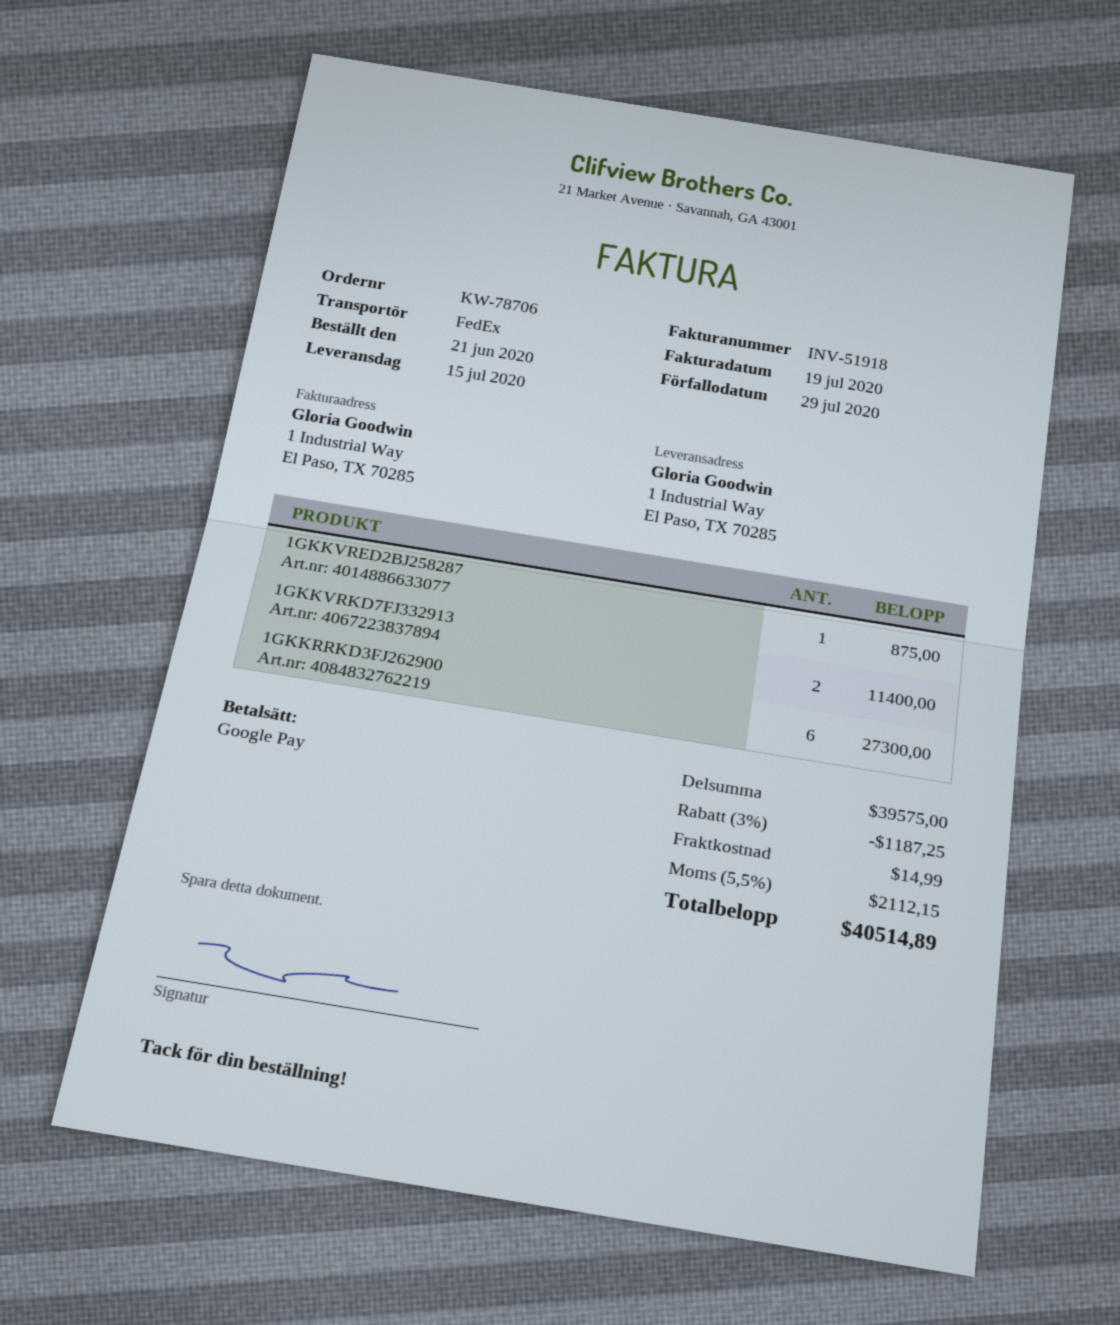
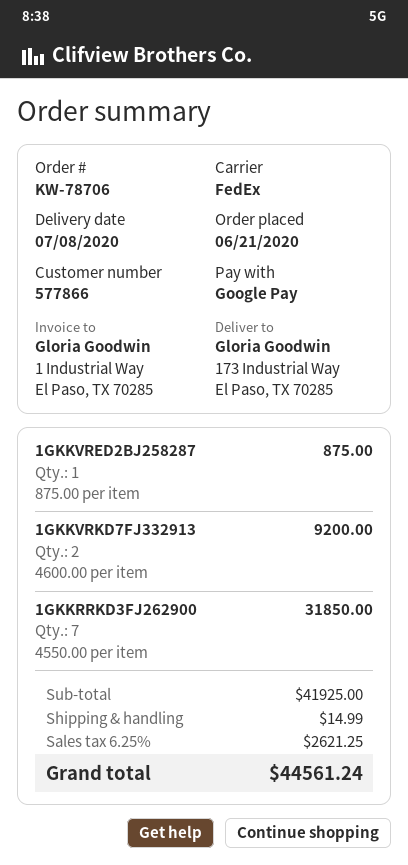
delivery date: 2020-07-15 -> 2020-07-08
ship to: 1 Industrial Way, El Paso, TX 70285 -> 173 Industrial Way, El Paso, TX 70285
1GKKVRKD7FJ332913: 2 for 11400.00 -> 2 for 9200.00
1GKKRRKD3FJ262900: 6 for 27300.00 -> 7 for 31850.00
subtotal: 39575.00 -> 41925.00
discount: 3% = 1187.25 -> none
tax: 5.5% = 2112.15 -> 6.25% = 2621.25
total: 40514.89 -> 44561.24

